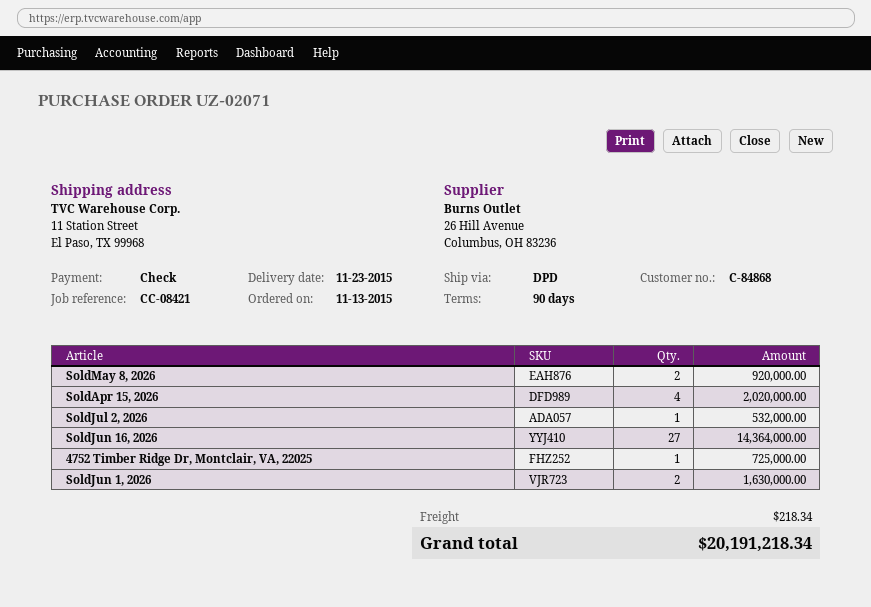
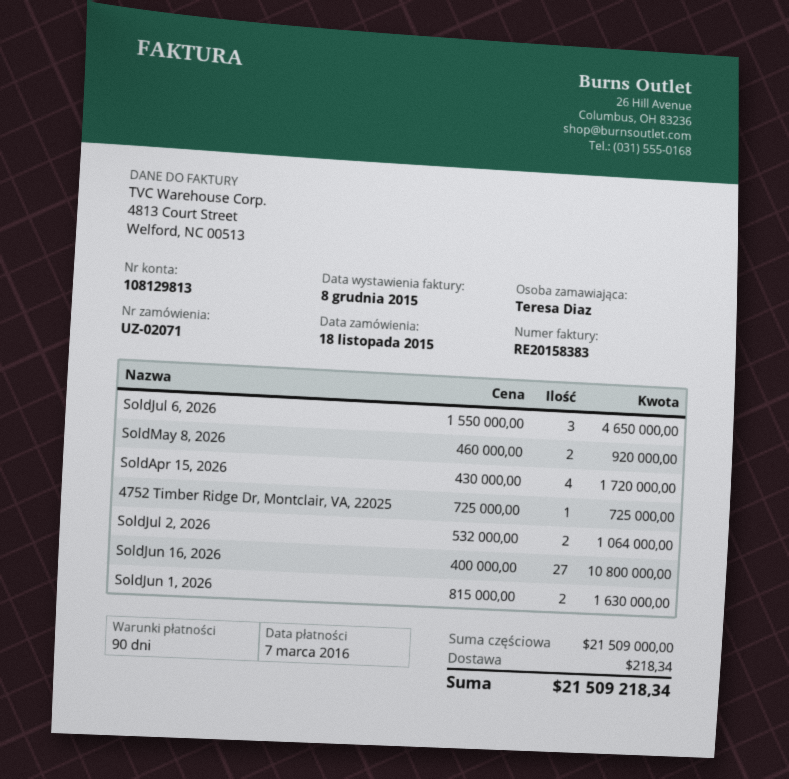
order date: 2015-11-13 -> 2015-11-18
SoldApr 15, 2026: 4 for 2020000.00 -> 4 for 1720000.00
SoldJul 2, 2026: 1 for 532000.00 -> 2 for 1064000.00
SoldJun 16, 2026: 27 for 14364000.00 -> 27 for 10800000.00
SoldJul 6, 2026: none -> 3 for 4650000.00
total: 20191218.34 -> 21509218.34

